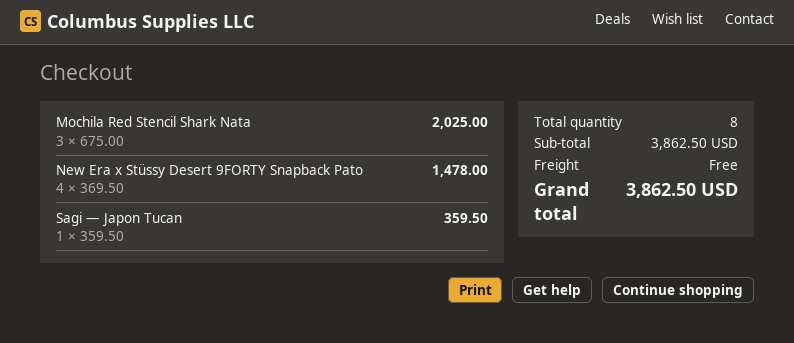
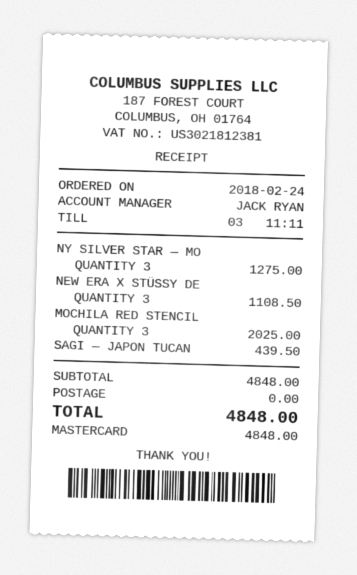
New Era x Stüssy Desert 9FORTY Snapback Pato: 4 for 1478.00 -> 3 for 1108.50
Sagi ― Japon Tucan: 1 for 359.50 -> 1 for 439.50
NY SILVER STAR — MO: none -> 3 for 1275.00
subtotal: 3862.50 -> 4848.00
total: 3862.50 -> 4848.00

